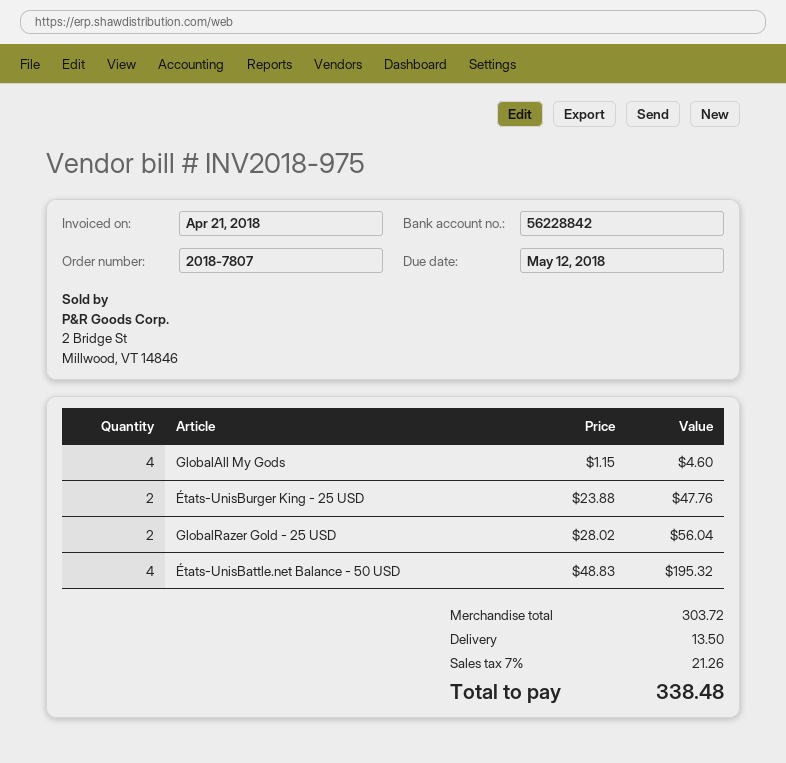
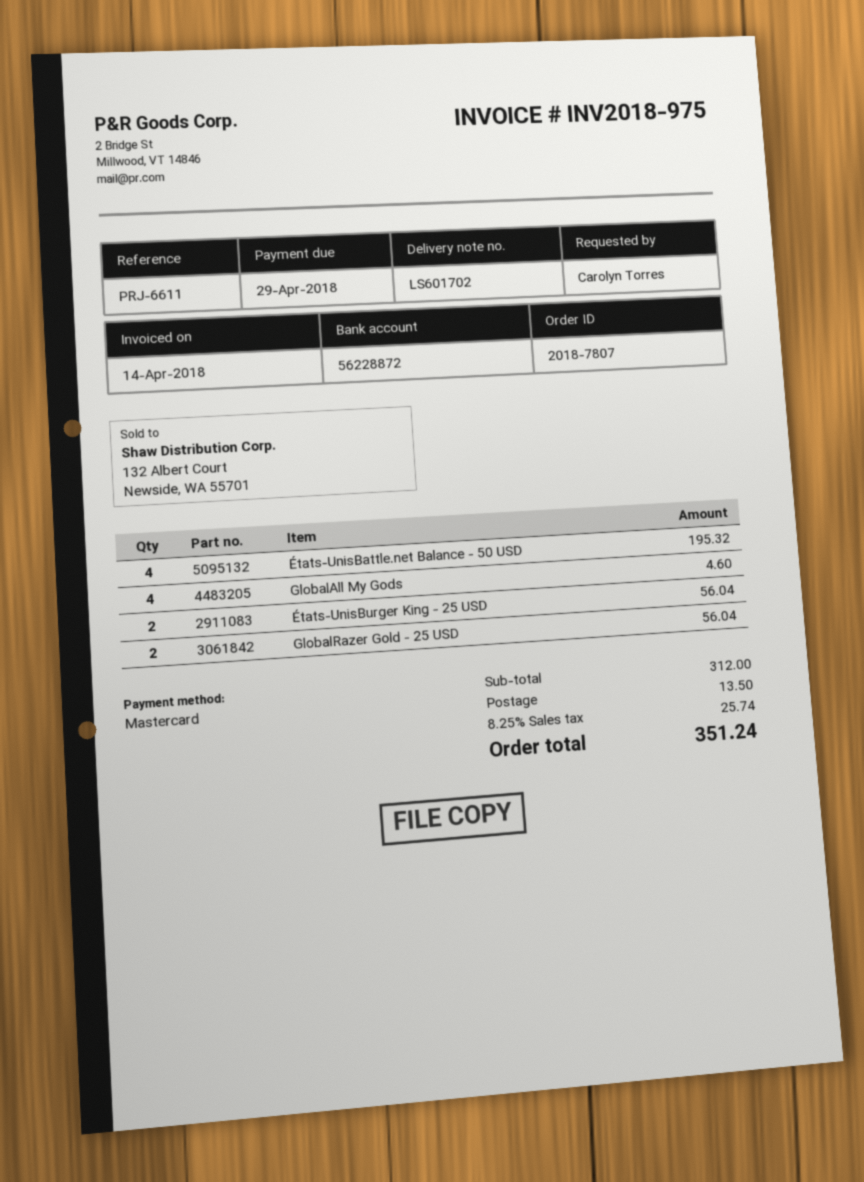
invoice date: 2018-04-21 -> 2018-04-14
due date: 2018-05-12 -> 2018-04-29
bank account: 56228842 -> 56228872
États-UnisBurger King - 25 USD: 2 for 47.76 -> 2 for 56.04
subtotal: 303.72 -> 312.00
tax: 7% = 21.26 -> 8.25% = 25.74
total: 338.48 -> 351.24

